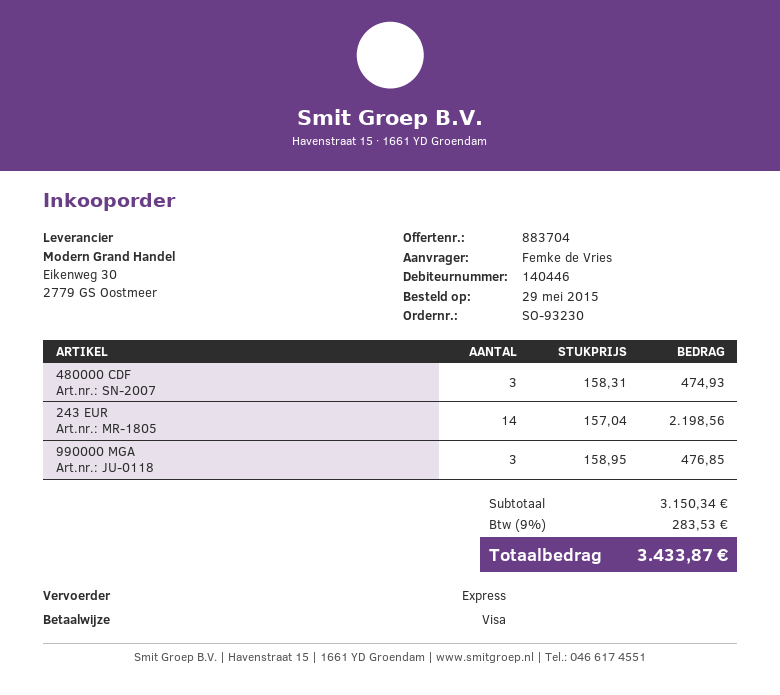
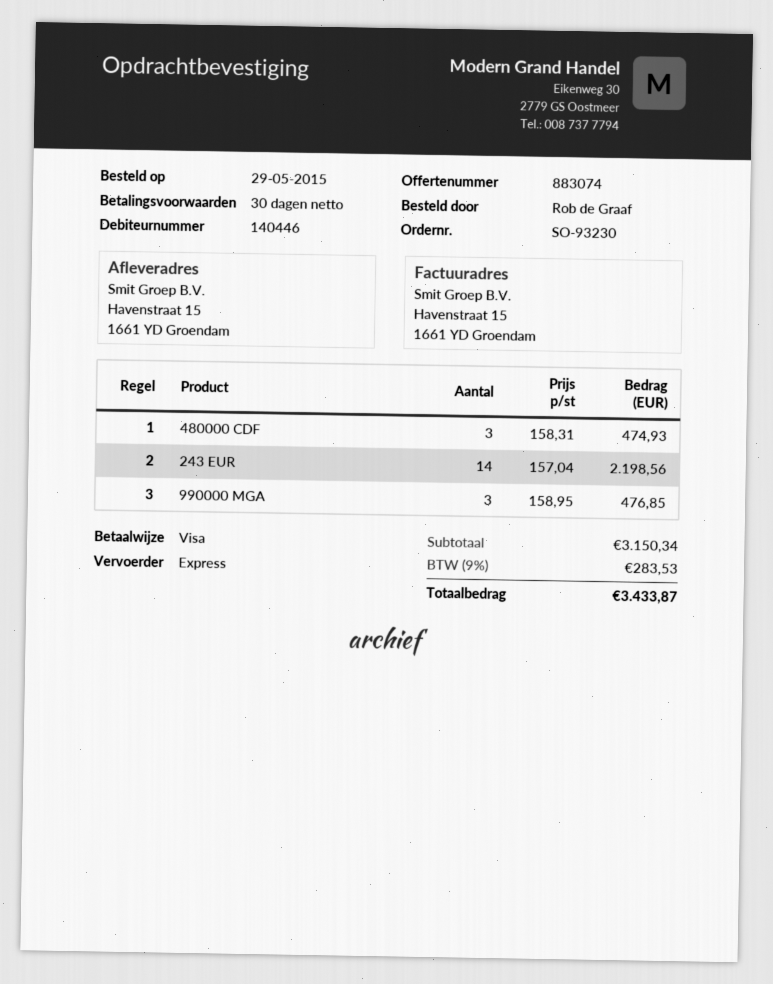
quote number: 883704 -> 883074
ordered by: Femke de Vries -> Rob de Graaf

